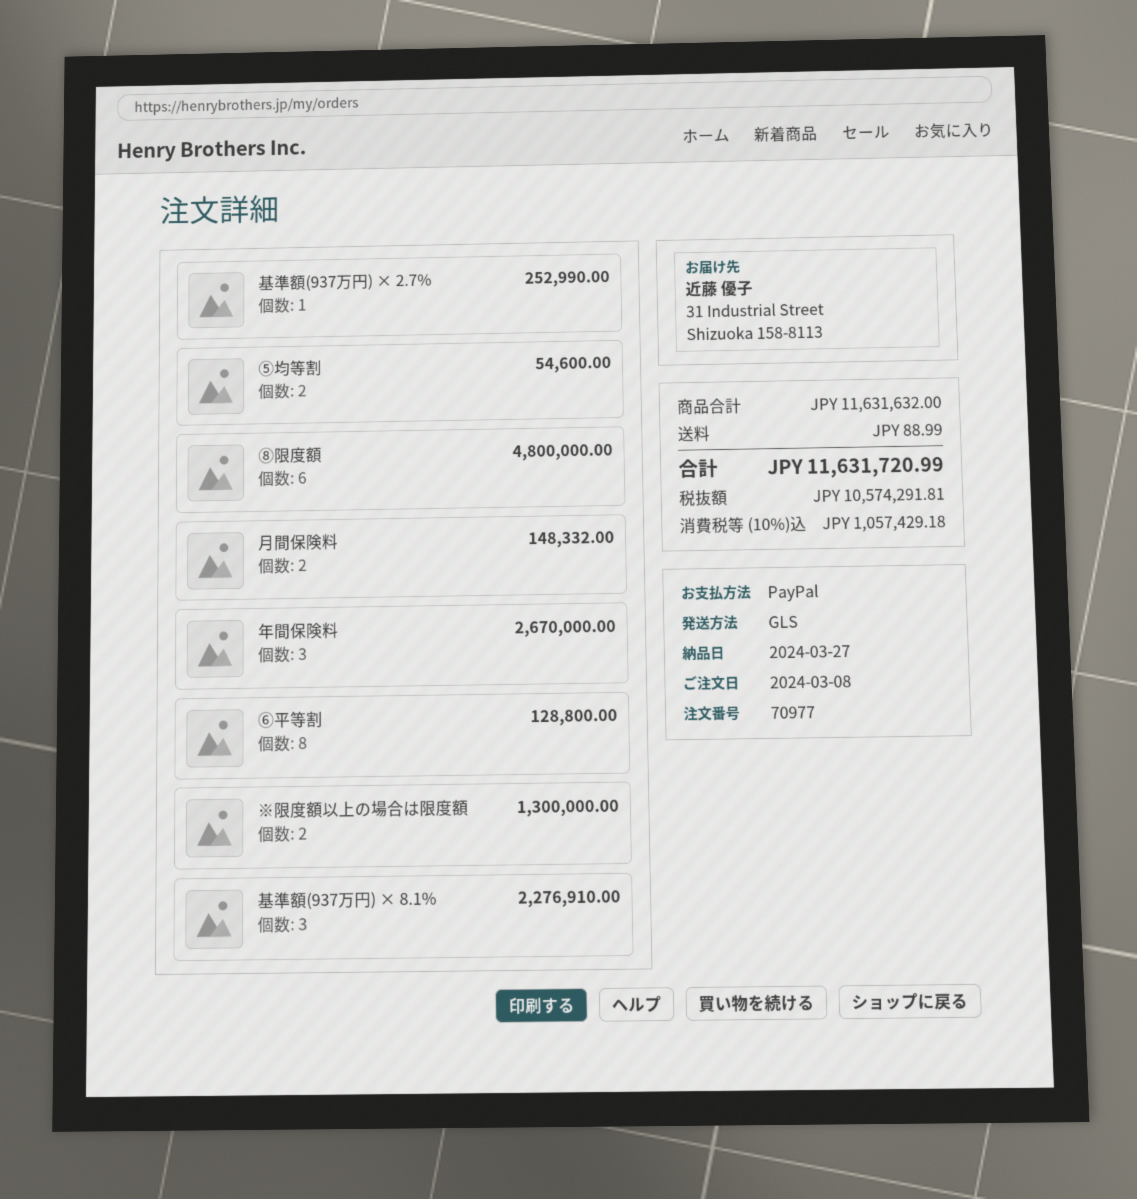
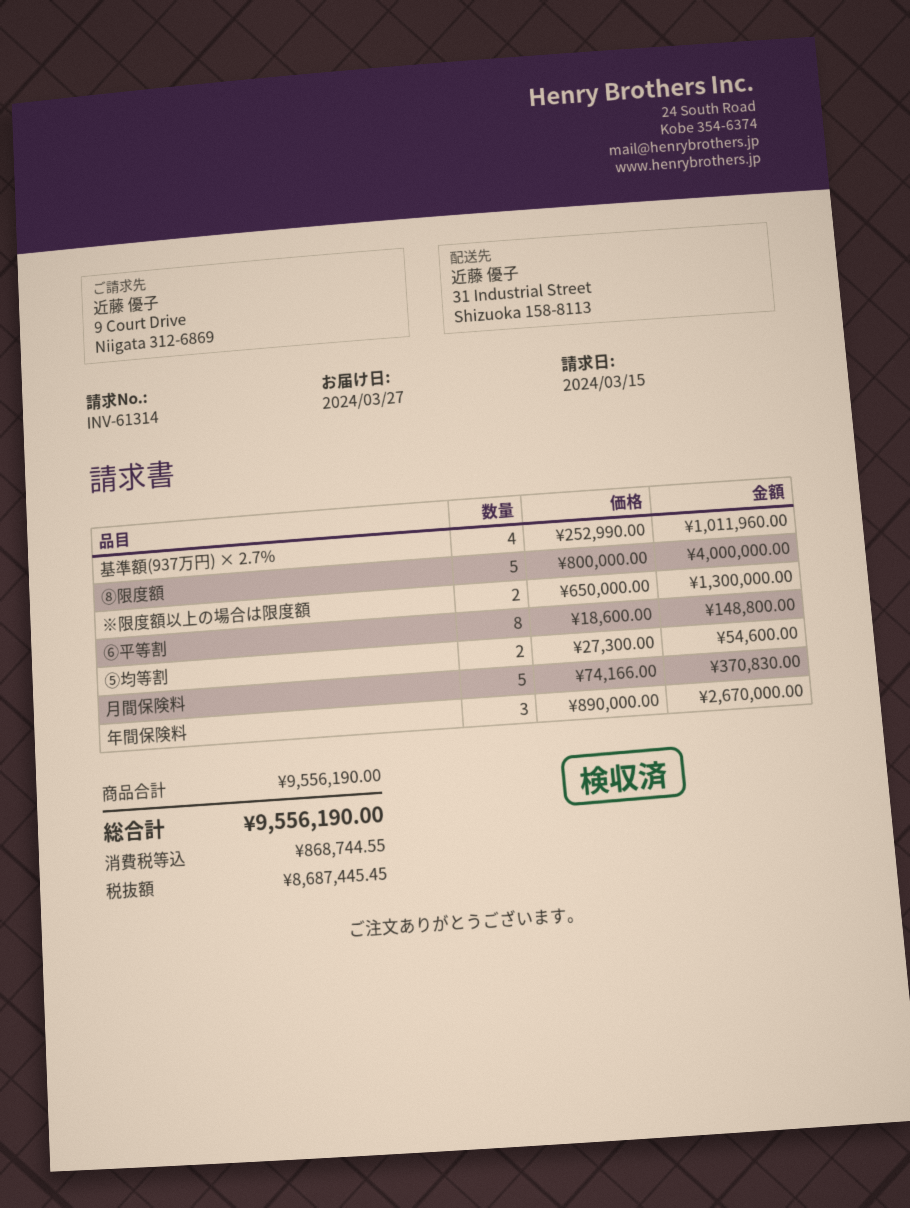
基準額(937万円) × 2.7%: 1 for 252990.00 -> 4 for 1011960.00
⑧限度額: 6 for 4800000.00 -> 5 for 4000000.00
月間保険料: 2 for 148332.00 -> 5 for 370830.00
⑥平等割: 8 for 128800.00 -> 8 for 148800.00
基準額(937万円) × 8.1%: 3 for 2276910.00 -> none
subtotal: 11631632.00 -> 9556190.00
shipping: 88.99 -> none
net: 10574291.81 -> 8687445.45
tax: 1057429.18 -> 868744.55
total: 11631720.99 -> 9556190.00

